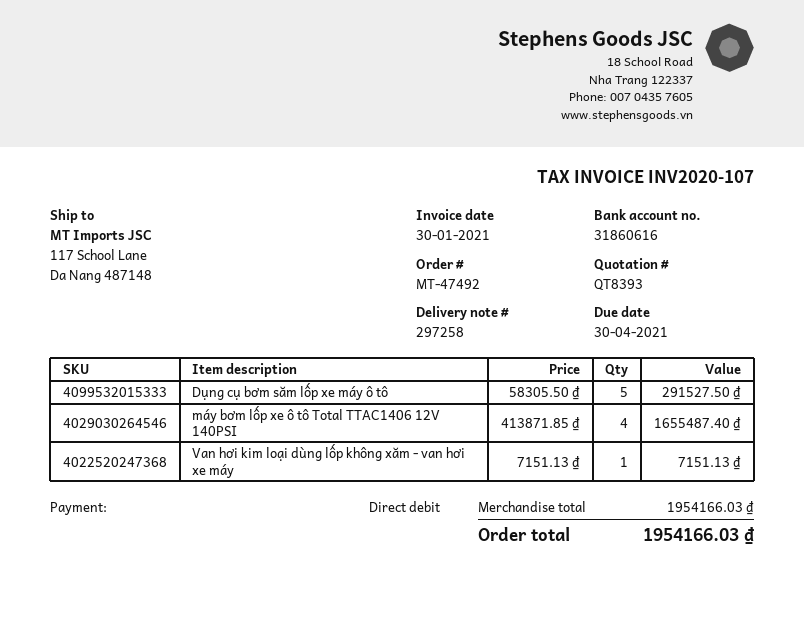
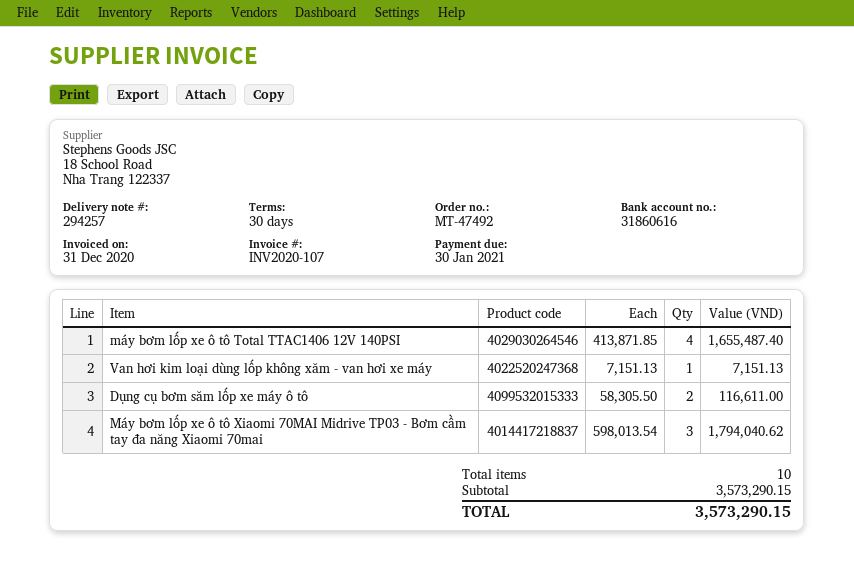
delivery note number: 297258 -> 294257
invoice date: 2021-01-30 -> 2020-12-31
due date: 2021-04-30 -> 2021-01-30
Dụng cụ bơm săm lốp xe máy ô tô: 5 x 58305.50 = 291527.50 -> 2 x 58305.50 = 116611.00
Máy bơm lốp xe ô tô Xiaomi 70MAI Midrive TP03 - Bơm cầm tay đa năng Xiaomi 70mai: none -> 3 x 598013.54 = 1794040.62
subtotal: 1954166.03 -> 3573290.15
total: 1954166.03 -> 3573290.15

